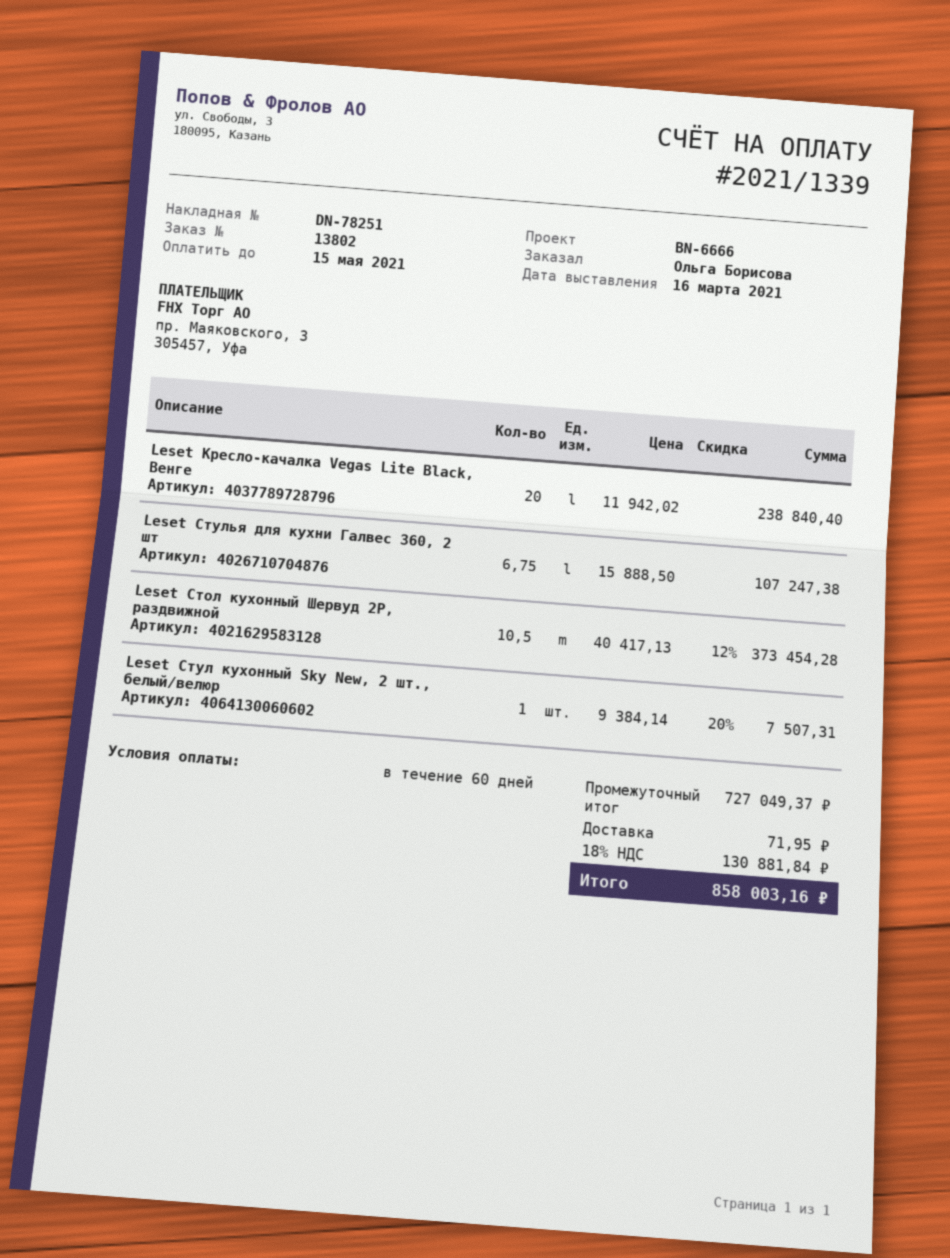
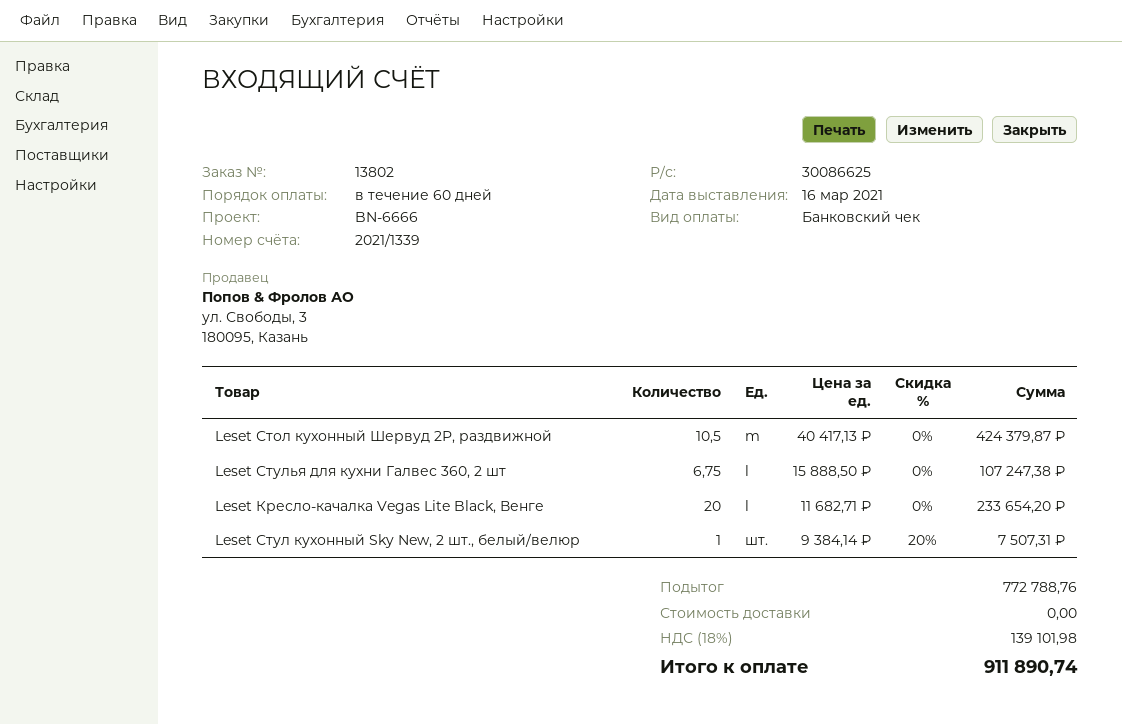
Leset Кресло-качалка Vegas Lite Black, Венге: 20 x 11942.02 = 238840.40 -> 20 x 11682.71 = 233654.20
Leset Стол кухонный Шервуд 2Р, раздвижной: 10.5 x 40417.13 - 12% = 373454.28 -> 10.5 x 40417.13 = 424379.87
subtotal: 727049.37 -> 772788.76
shipping: 71.95 -> 0.00
tax: 18% = 130881.84 -> 18% = 139101.98
total: 858003.16 -> 911890.74

